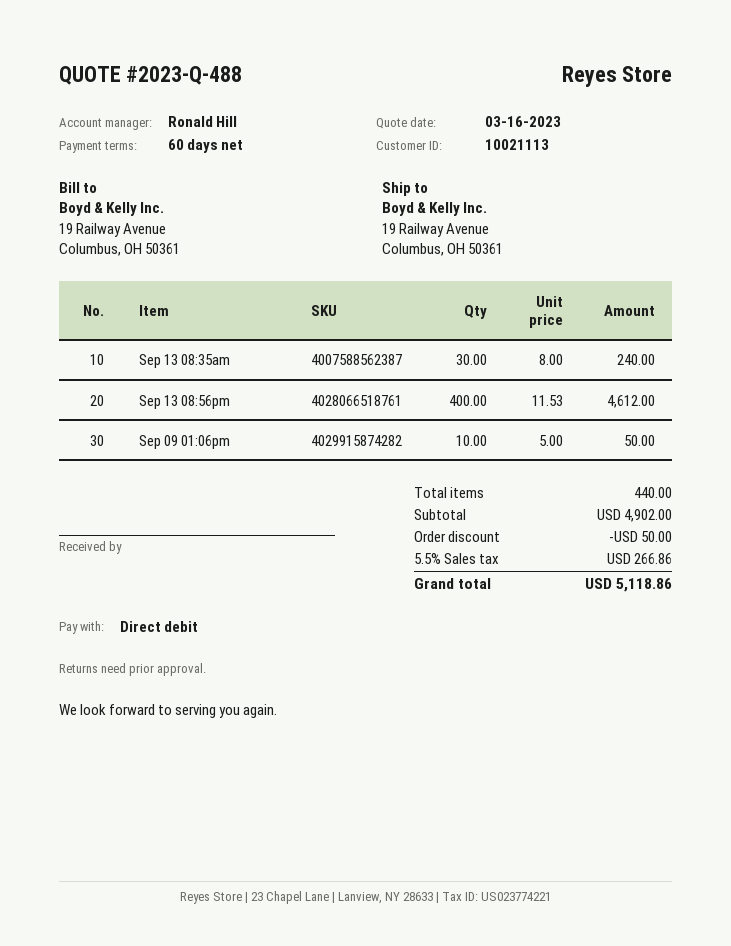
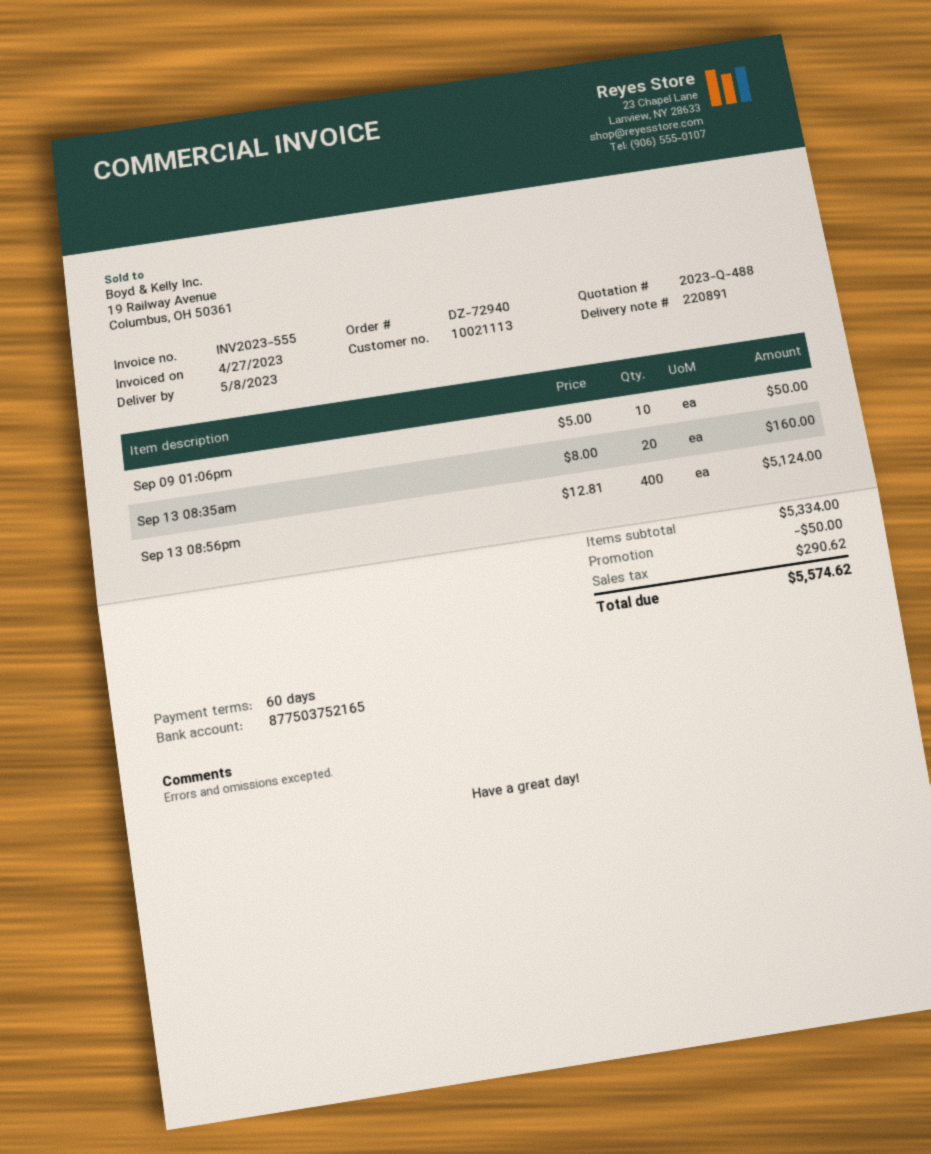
Sep 13 08:35am: 30 x 8.00 = 240.00 -> 20 x 8.00 = 160.00
Sep 13 08:56pm: 400 x 11.53 = 4612.00 -> 400 x 12.81 = 5124.00
subtotal: 4902.00 -> 5334.00
tax: 266.86 -> 290.62
total: 5118.86 -> 5574.62

